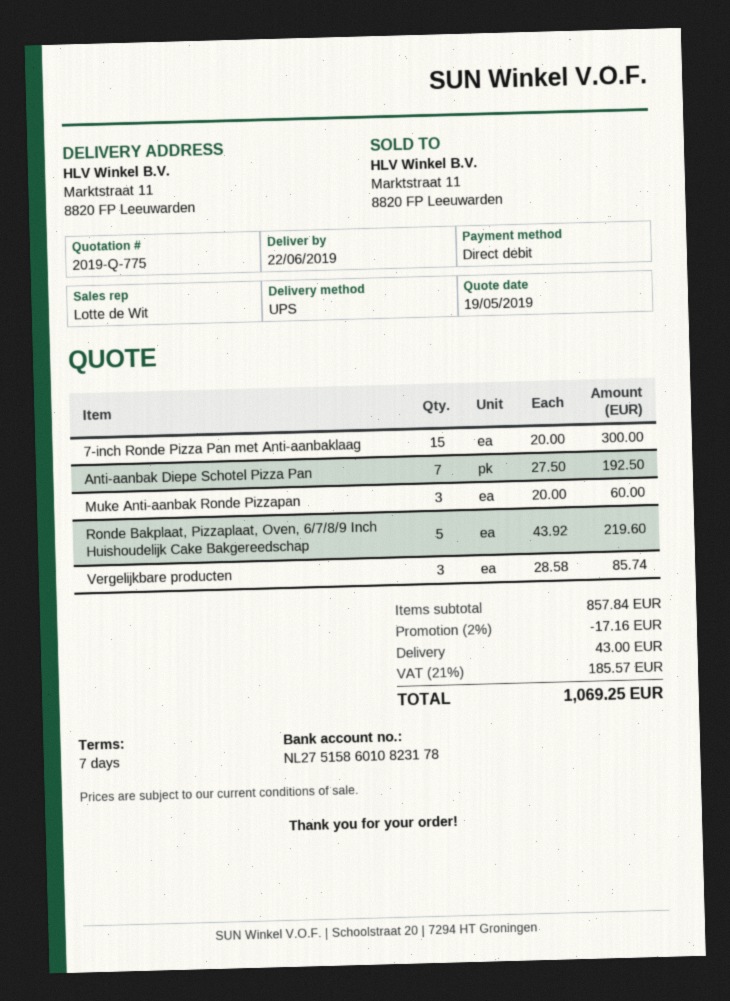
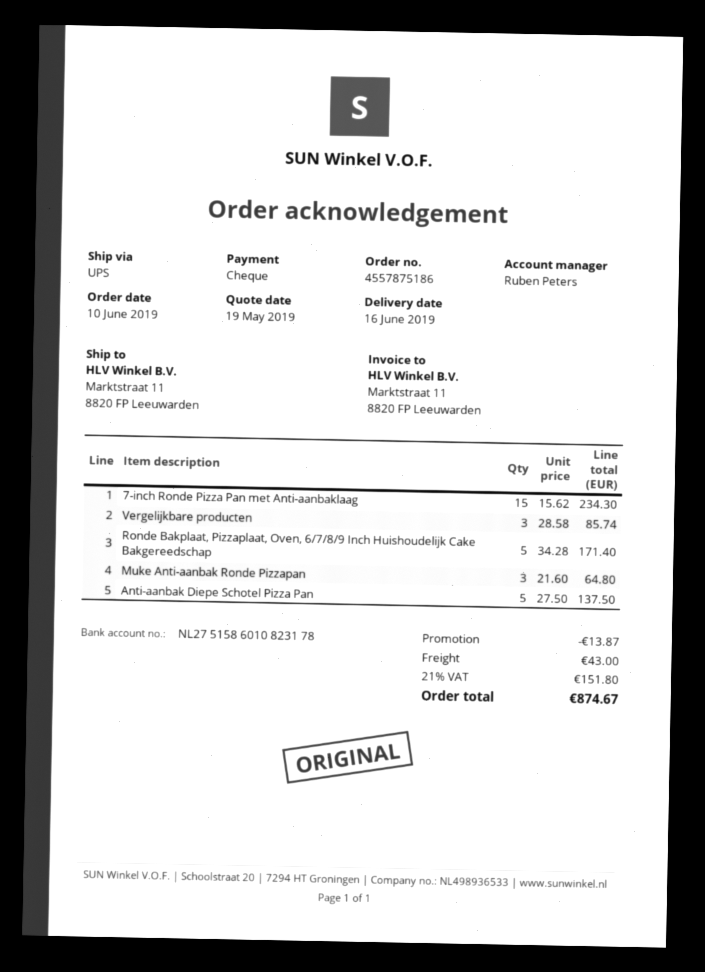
delivery date: 2019-06-22 -> 2019-06-16
sales rep: Lotte de Wit -> Ruben Peters
payment method: direct debit -> cheque
7-inch Ronde Pizza Pan met Anti-aanbaklaag: 15 x 20.00 = 300.00 -> 15 x 15.62 = 234.30
Anti-aanbak Diepe Schotel Pizza Pan: 7 x 27.50 = 192.50 -> 5 x 27.50 = 137.50
Muke Anti-aanbak Ronde Pizzapan: 3 x 20.00 = 60.00 -> 3 x 21.60 = 64.80
Ronde Bakplaat, Pizzaplaat, Oven, 6/7/8/9 Inch Huishoudelijk Cake Bakgereedschap: 5 x 43.92 = 219.60 -> 5 x 34.28 = 171.40
discount: 17.16 -> 13.87
tax: 21% = 185.57 -> 21% = 151.80
total: 1069.25 -> 874.67

